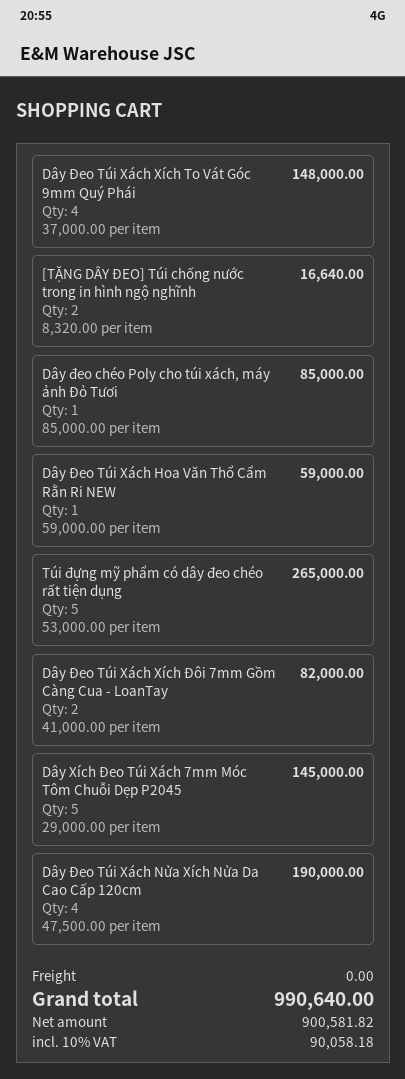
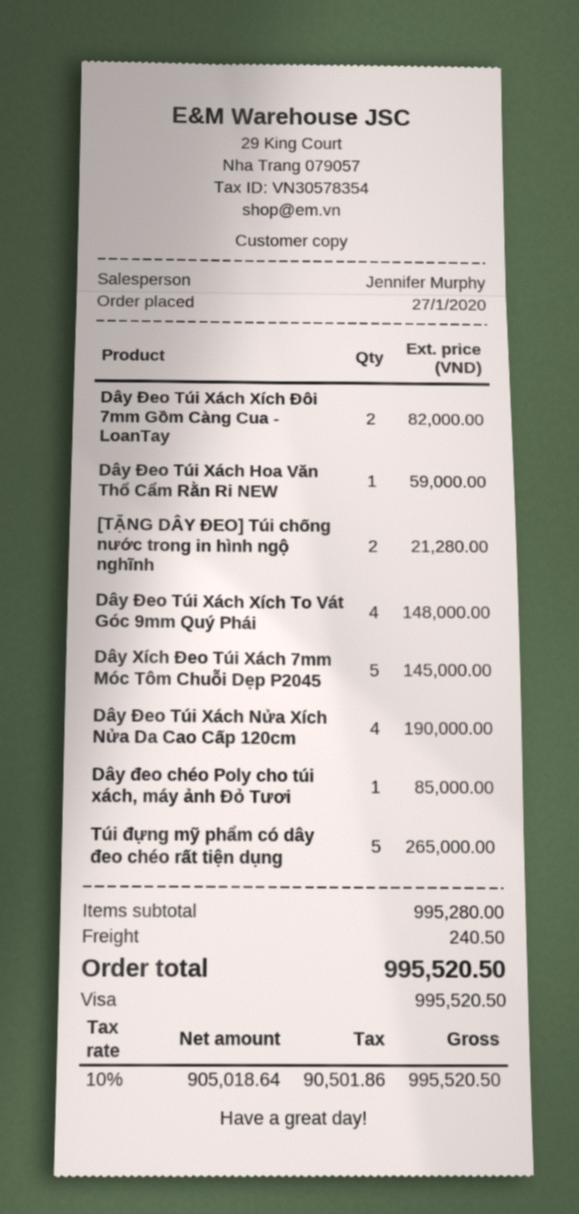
[TẶNG DÂY ĐEO] Túi chống nước trong in hình ngộ nghĩnh: 2 for 16640.00 -> 2 for 21280.00
shipping: 0.00 -> 240.50
net: 900581.82 -> 905018.64
tax: 10% = 90058.18 -> 10% = 90501.86
total: 990640.00 -> 995520.50

